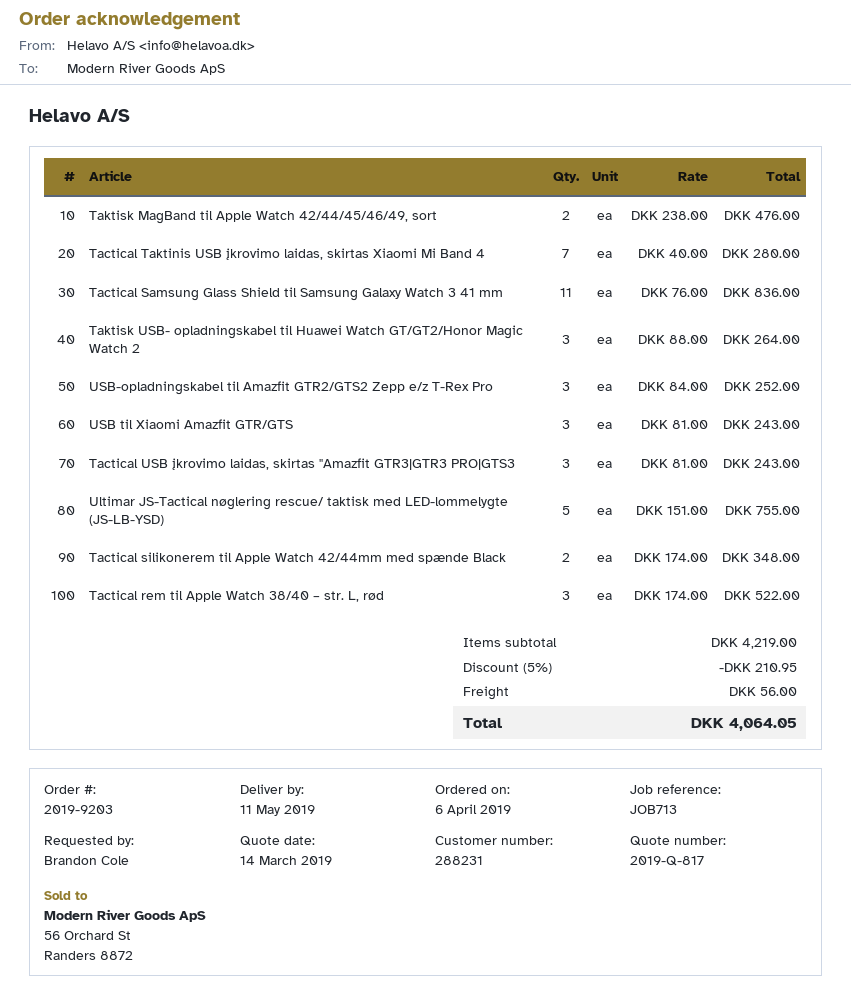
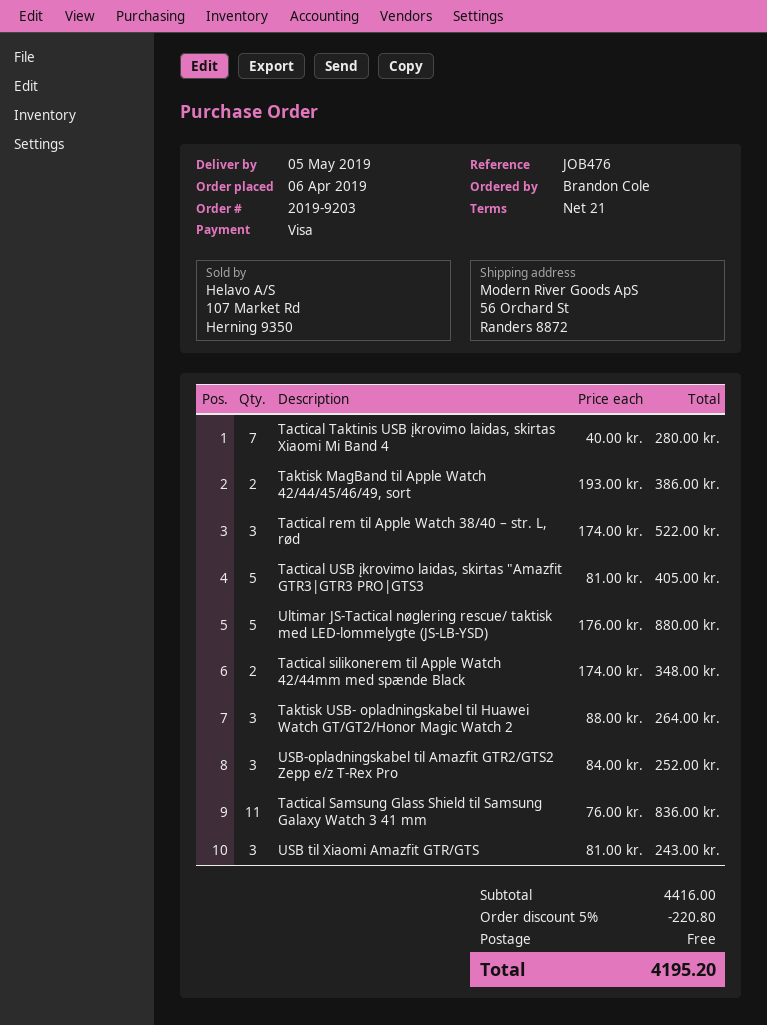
delivery date: 2019-05-11 -> 2019-05-05
reference: JOB713 -> JOB476
Taktisk MagBand til Apple Watch 42/44/45/46/49, sort: 2 x 238.00 = 476.00 -> 2 x 193.00 = 386.00
Tactical USB įkrovimo laidas, skirtas "Amazfit GTR3|GTR3 PRO|GTS3: 3 x 81.00 = 243.00 -> 5 x 81.00 = 405.00
Ultimar JS-Tactical nøglering rescue/ taktisk med LED-lommelygte (JS-LB-YSD): 5 x 151.00 = 755.00 -> 5 x 176.00 = 880.00
subtotal: 4219.00 -> 4416.00
discount: 5% = 210.95 -> 5% = 220.80
shipping: 56.00 -> 0.00
total: 4064.05 -> 4195.20

